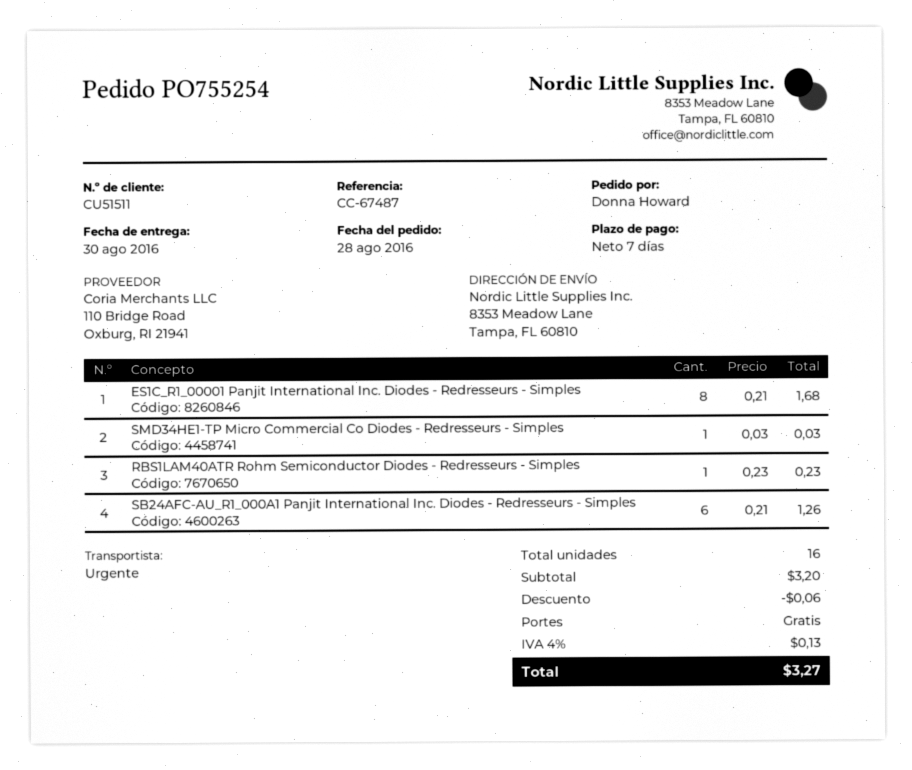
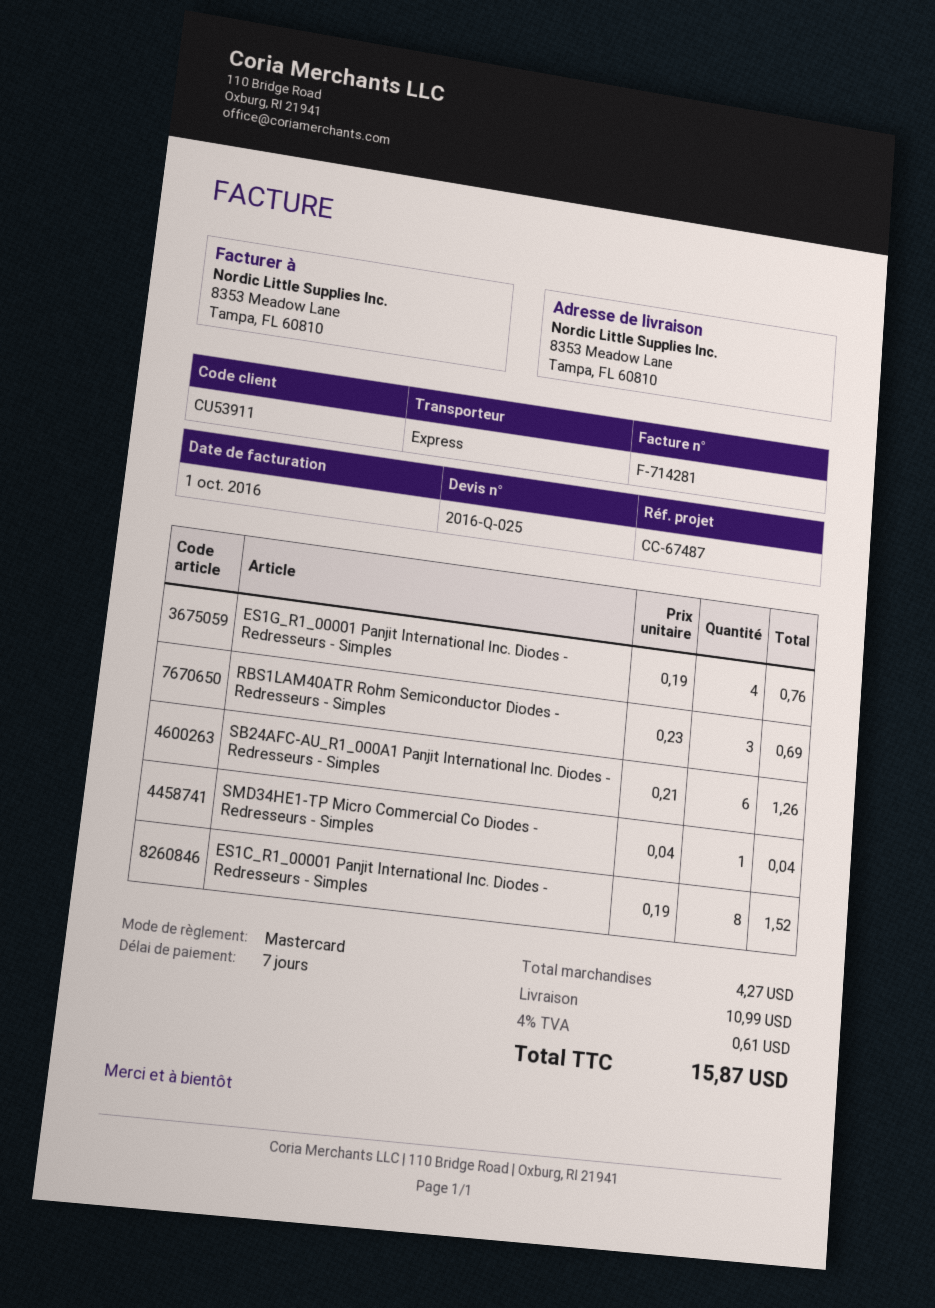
customer number: CU51511 -> CU53911
ES1C_R1_00001 Panjit International Inc. Diodes - Redresseurs - Simples: 8 x 0.21 = 1.68 -> 8 x 0.19 = 1.52
SMD34HE1-TP Micro Commercial Co Diodes - Redresseurs - Simples: 1 x 0.03 = 0.03 -> 1 x 0.04 = 0.04
RBS1LAM40ATR Rohm Semiconductor Diodes - Redresseurs - Simples: 1 x 0.23 = 0.23 -> 3 x 0.23 = 0.69
ES1G_R1_00001 Panjit International Inc. Diodes - Redresseurs - Simples: none -> 4 x 0.19 = 0.76
subtotal: 3.20 -> 4.27
discount: 0.06 -> none
shipping: 0.00 -> 10.99
tax: 4% = 0.13 -> 4% = 0.61
total: 3.27 -> 15.87

